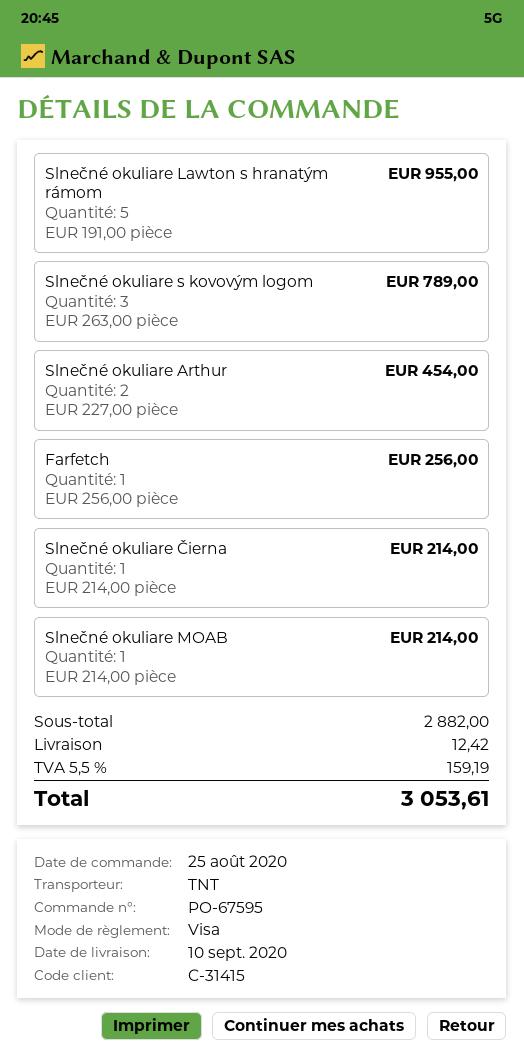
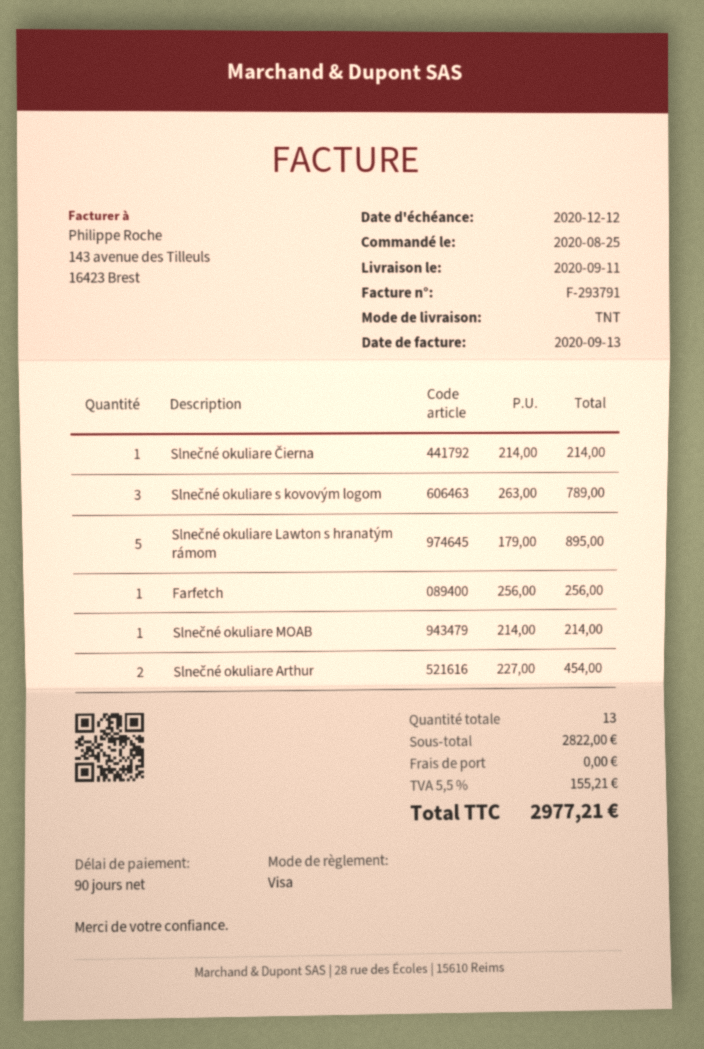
delivery date: 2020-09-10 -> 2020-09-11
Slnečné okuliare Lawton s hranatým rámom: 5 x 191.00 = 955.00 -> 5 x 179.00 = 895.00
subtotal: 2882.00 -> 2822.00
shipping: 12.42 -> 0.00
tax: 5.5% = 159.19 -> 5.5% = 155.21
total: 3053.61 -> 2977.21

